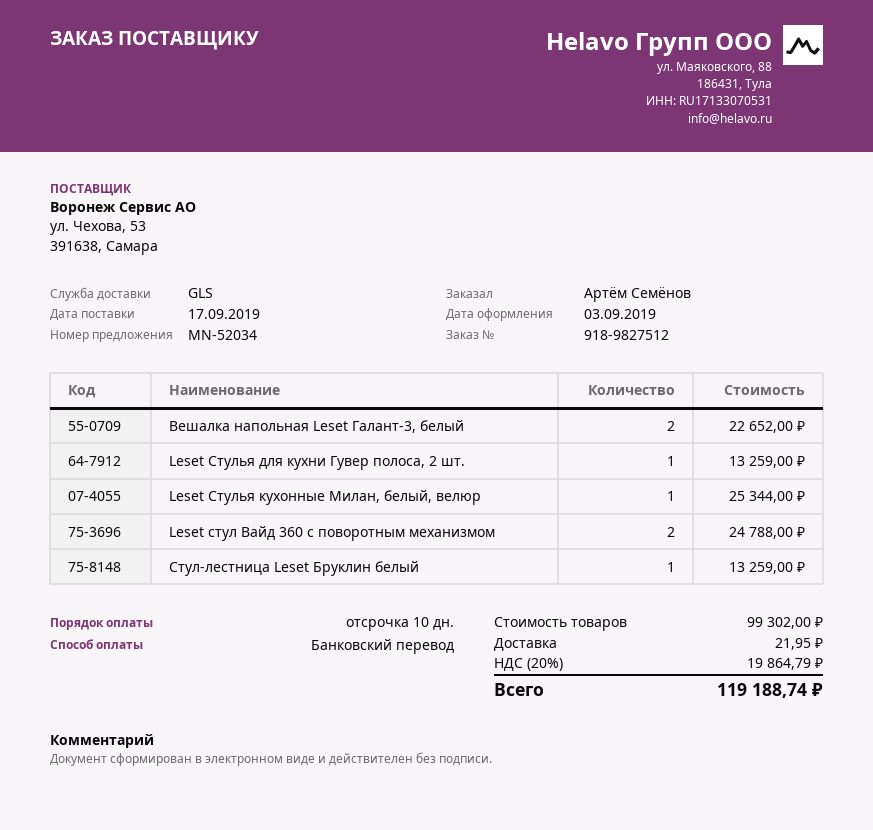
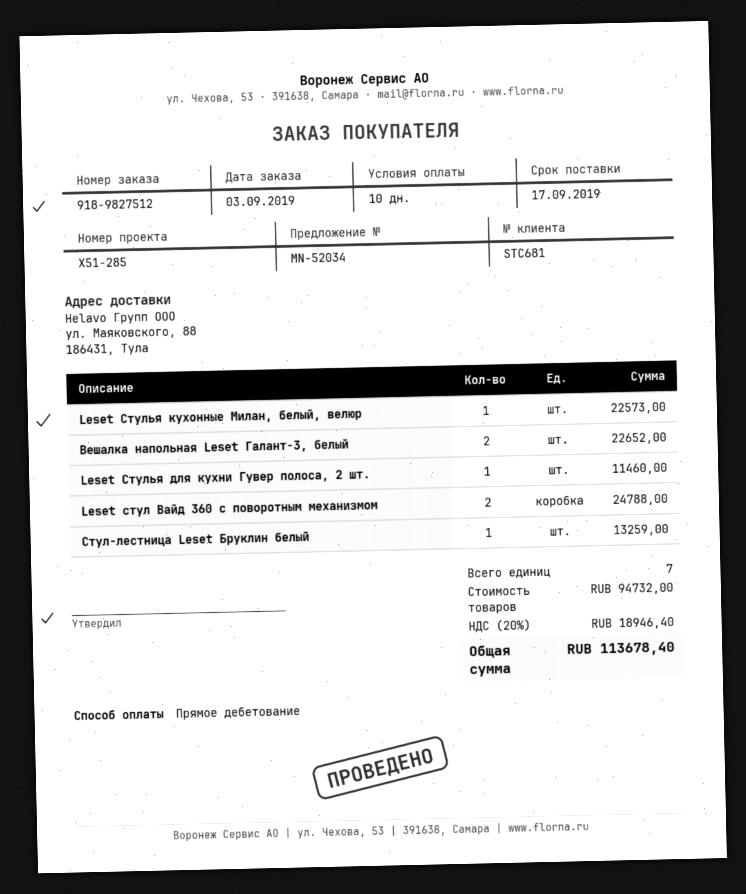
payment method: bank transfer -> direct debit
Leset Стулья для кухни Гувер полоса, 2 шт.: 1 for 13259.00 -> 1 for 11460.00
Leset Стулья кухонные Милан, белый, велюр: 1 for 25344.00 -> 1 for 22573.00
subtotal: 99302.00 -> 94732.00
shipping: 21.95 -> none
tax: 20% = 19864.79 -> 20% = 18946.40
total: 119188.74 -> 113678.40

